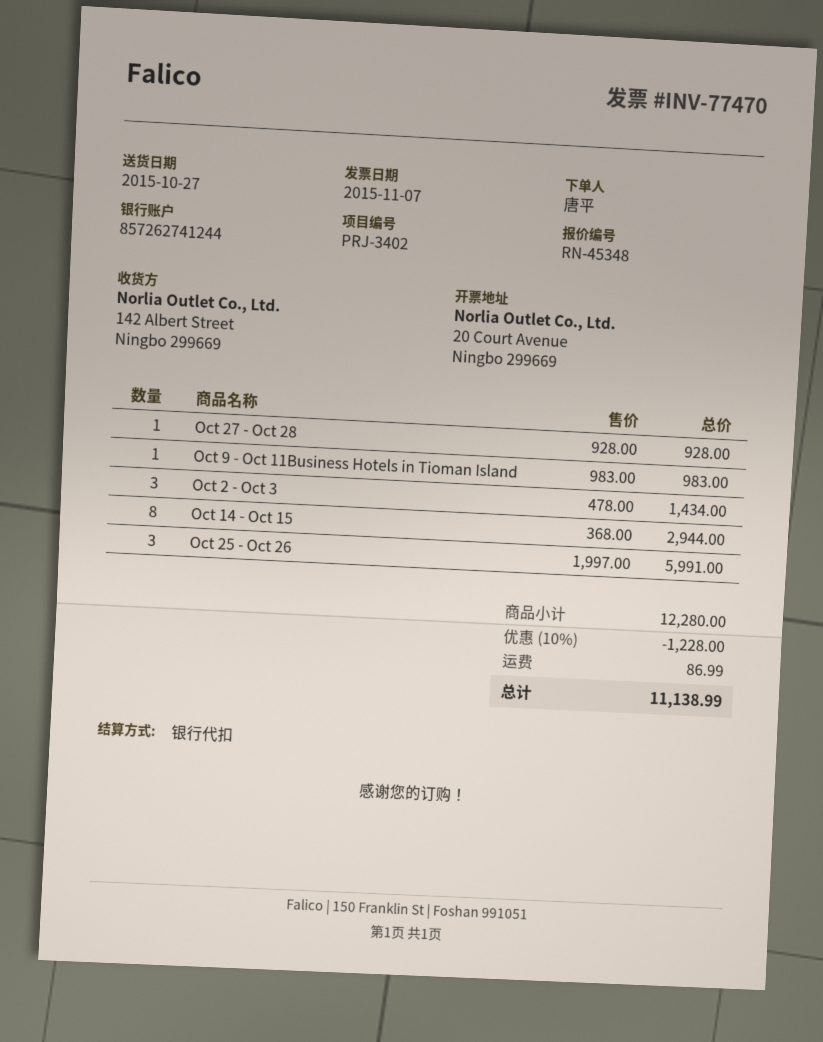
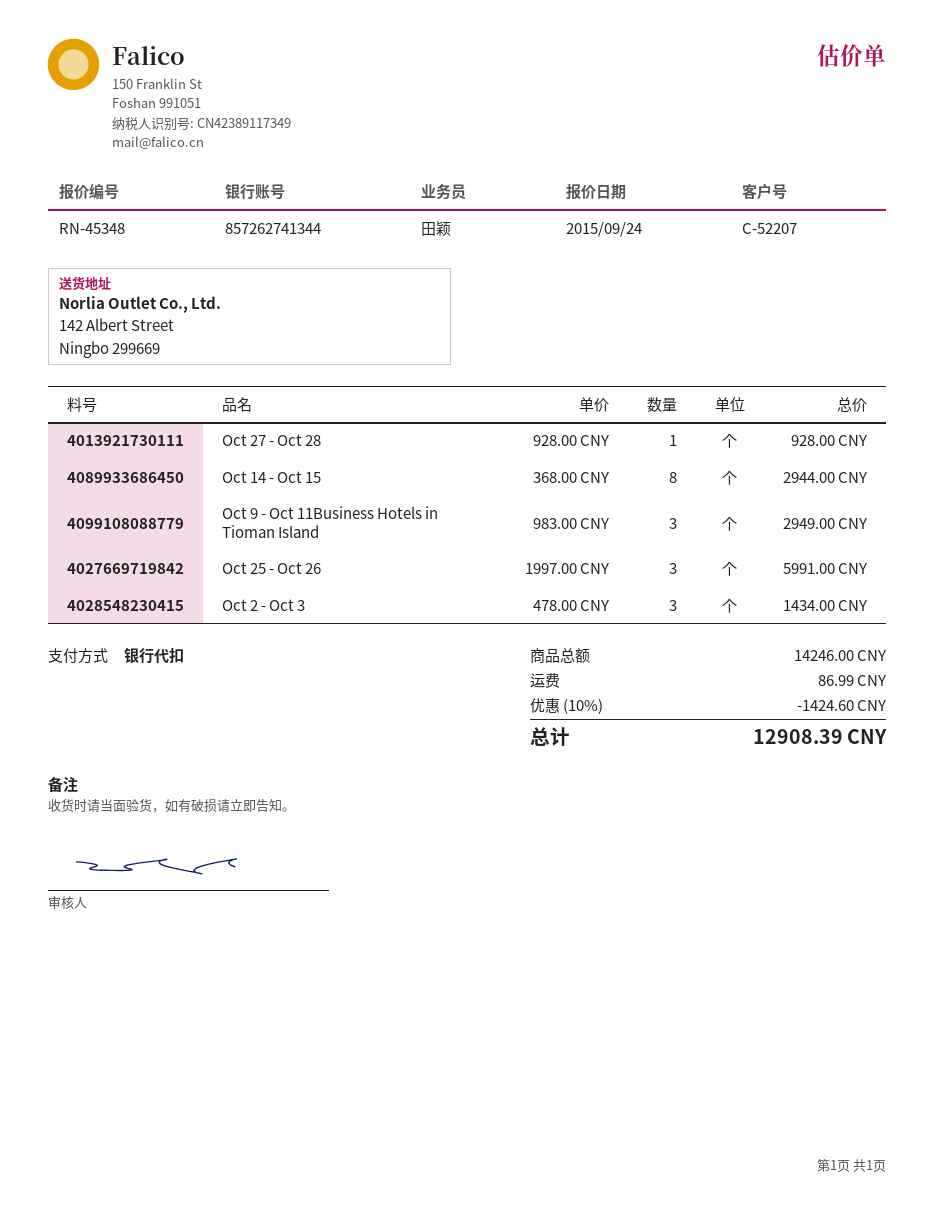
bank account: 857262741244 -> 857262741344
Oct 9 - Oct 11Business Hotels in Tioman Island: 1 x 983.00 = 983.00 -> 3 x 983.00 = 2949.00
subtotal: 12280.00 -> 14246.00
discount: 10% = 1228.00 -> 10% = 1424.60
total: 11138.99 -> 12908.39

